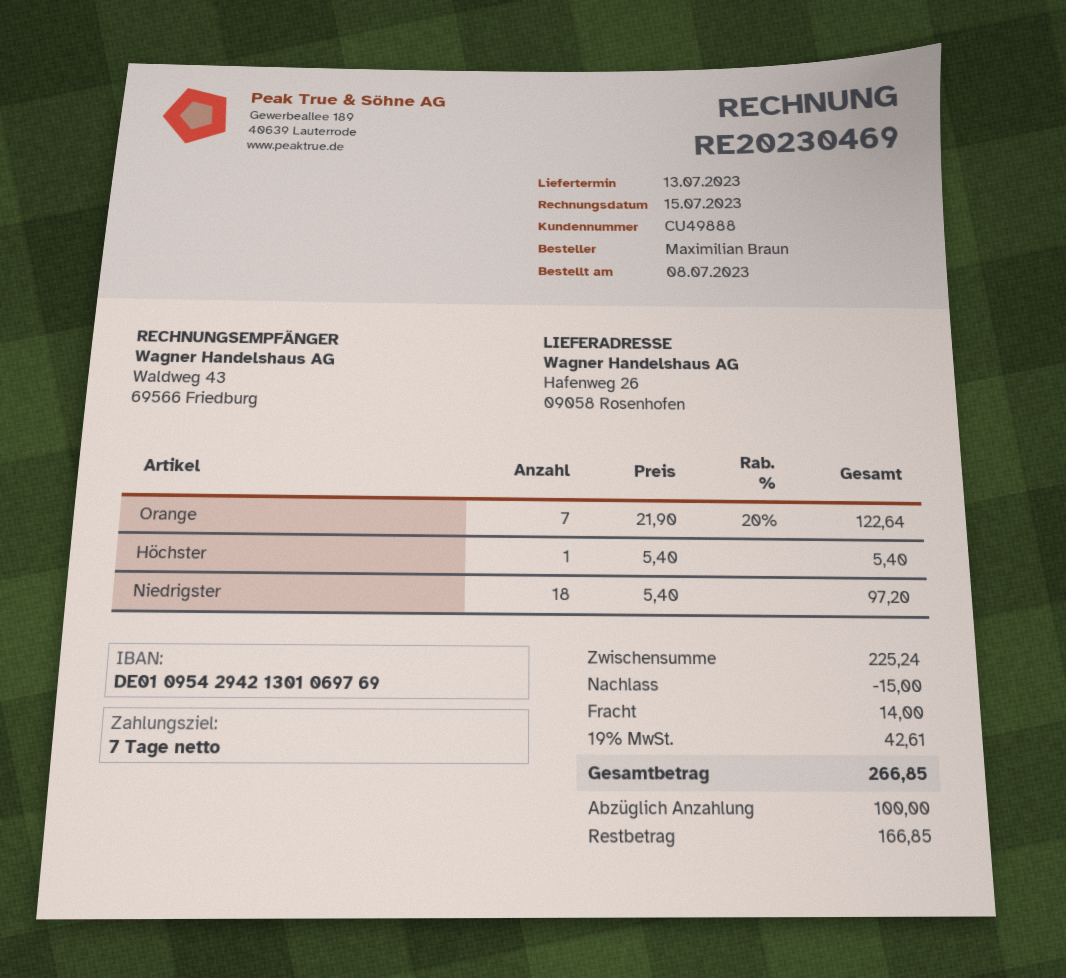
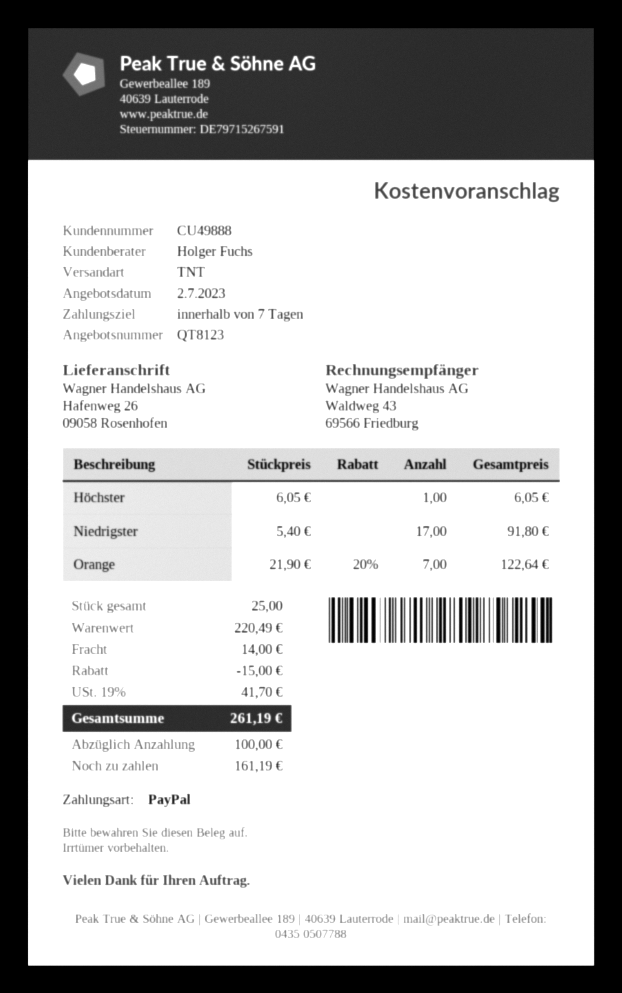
Höchster: 1 x 5.40 = 5.40 -> 1 x 6.05 = 6.05
Niedrigster: 18 x 5.40 = 97.20 -> 17 x 5.40 = 91.80
subtotal: 225.24 -> 220.49
tax: 19% = 42.61 -> 19% = 41.70
total: 266.85 -> 261.19
balance: 166.85 -> 161.19

